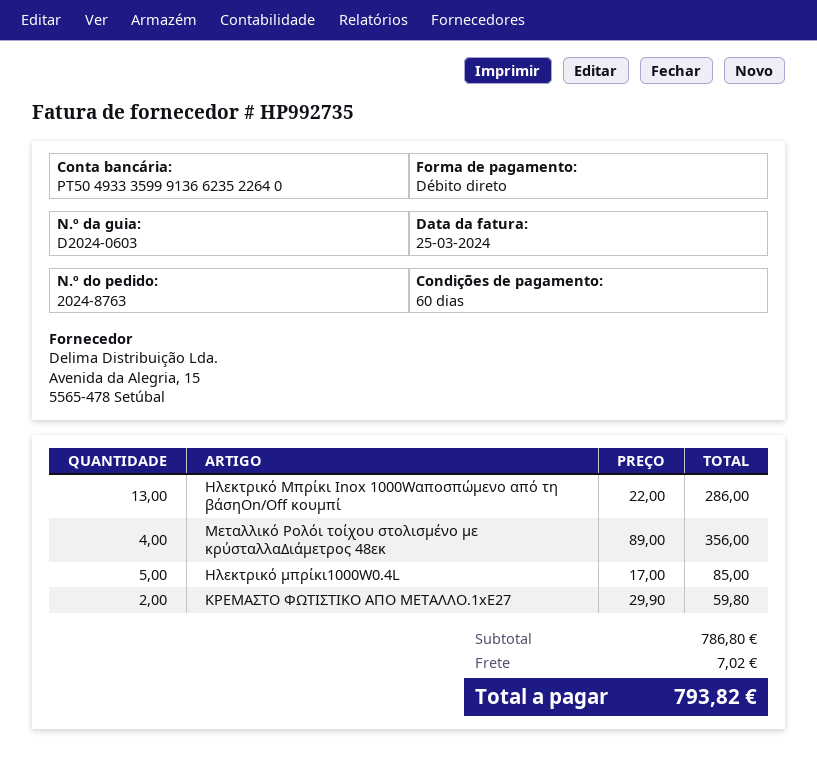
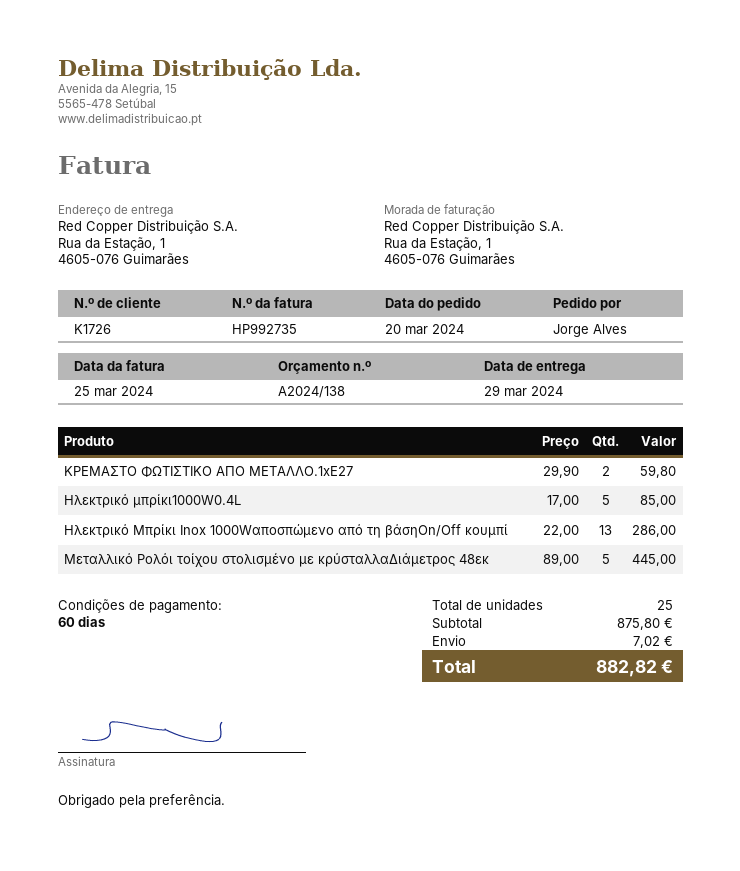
Μεταλλικό Ρολόι τοίχου στολισμένο με κρύσταλλαΔιάμετρος 48εκ: 4 x 89.00 = 356.00 -> 5 x 89.00 = 445.00
subtotal: 786.80 -> 875.80
total: 793.82 -> 882.82

